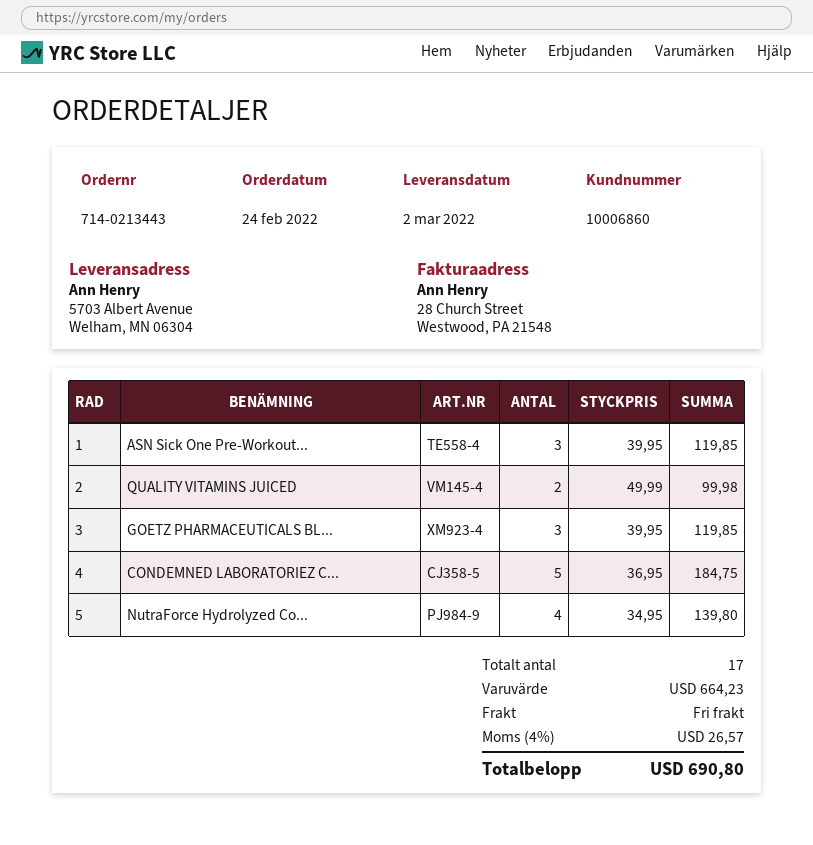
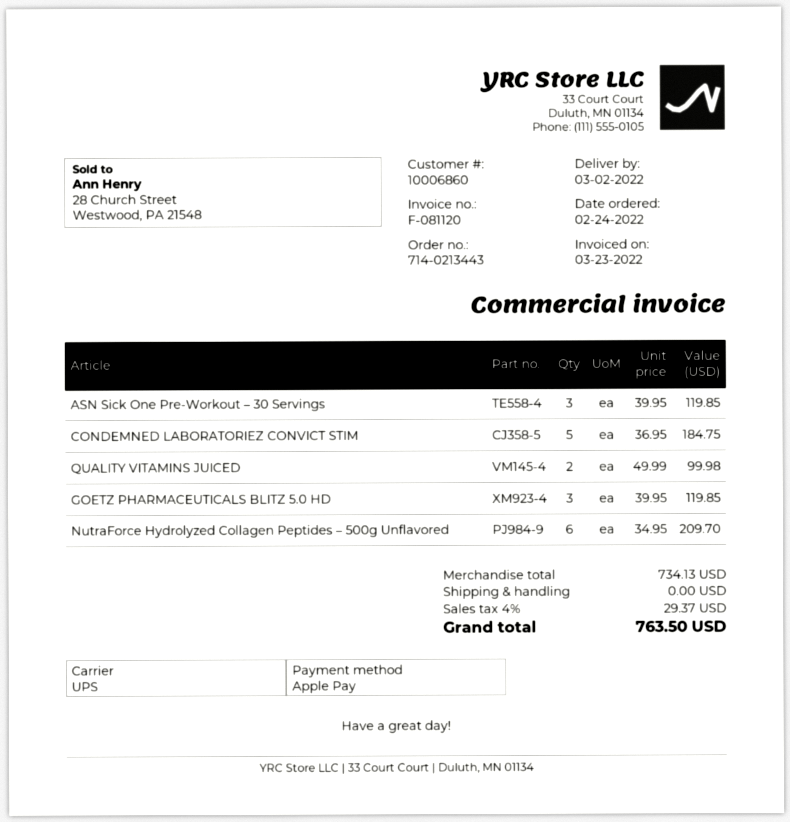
NutraForce Hydrolyzed Co...: 4 x 34.95 = 139.80 -> 6 x 34.95 = 209.70
subtotal: 664.23 -> 734.13
tax: 4% = 26.57 -> 4% = 29.37
total: 690.80 -> 763.50

